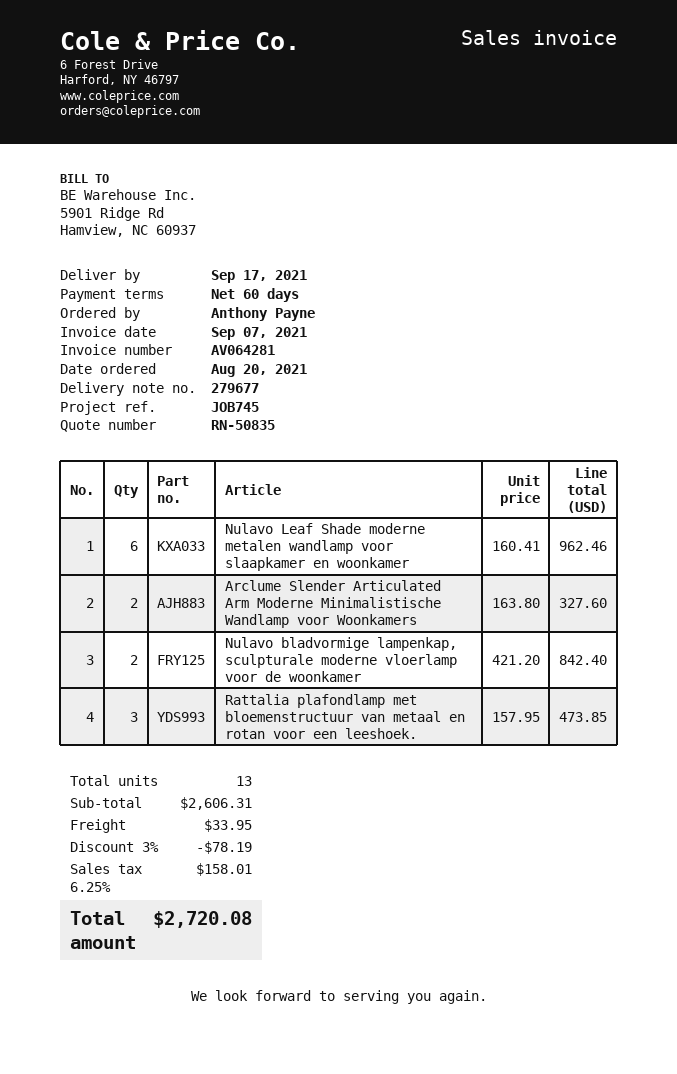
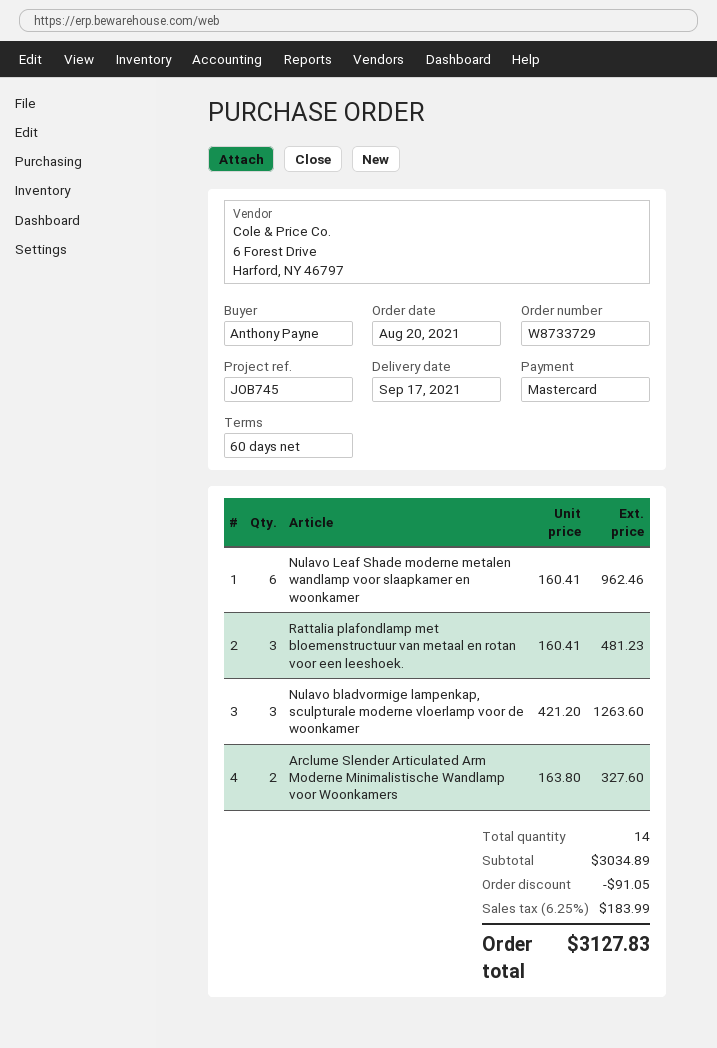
Nulavo bladvormige lampenkap, sculpturale moderne vloerlamp voor de woonkamer: 2 x 421.20 = 842.40 -> 3 x 421.20 = 1263.60
Rattalia plafondlamp met bloemenstructuur van metaal en rotan voor een leeshoek.: 3 x 157.95 = 473.85 -> 3 x 160.41 = 481.23
total quantity: 13 -> 14
subtotal: 2606.31 -> 3034.89
discount: 78.19 -> 91.05
shipping: 33.95 -> none
tax: 6.25% = 158.01 -> 6.25% = 183.99
total: 2720.08 -> 3127.83

